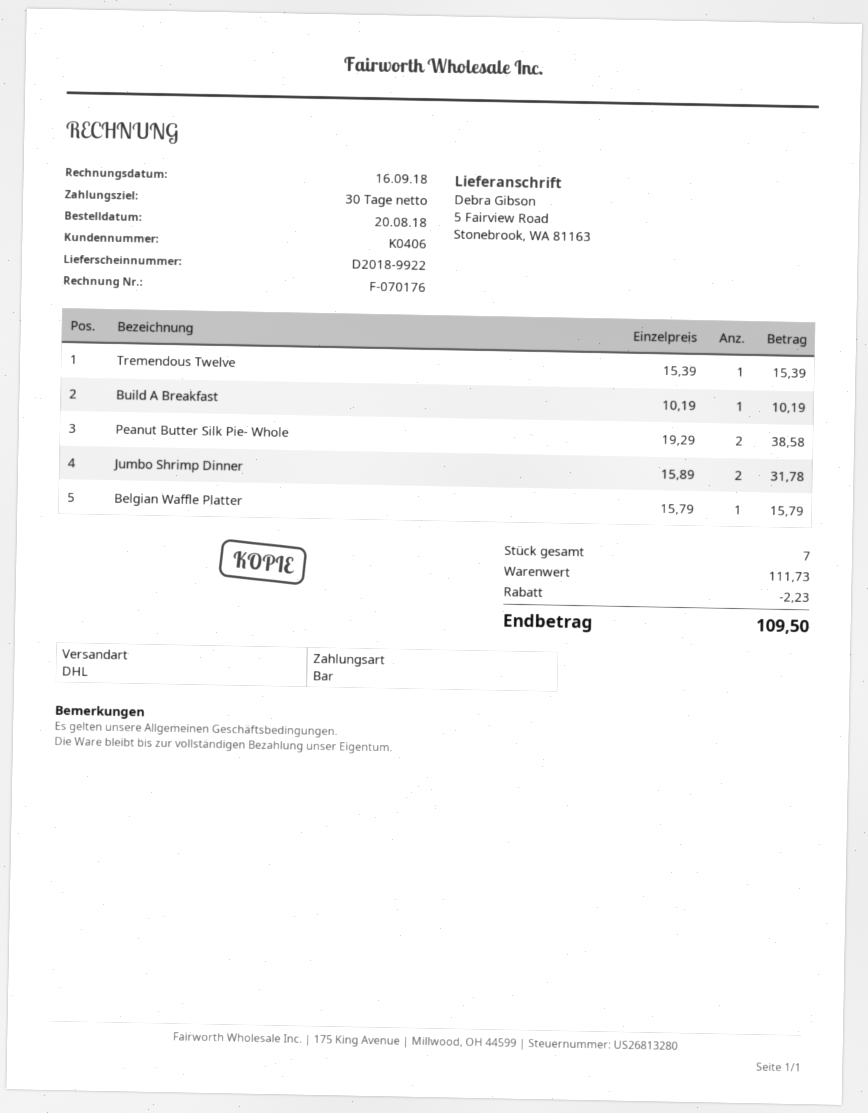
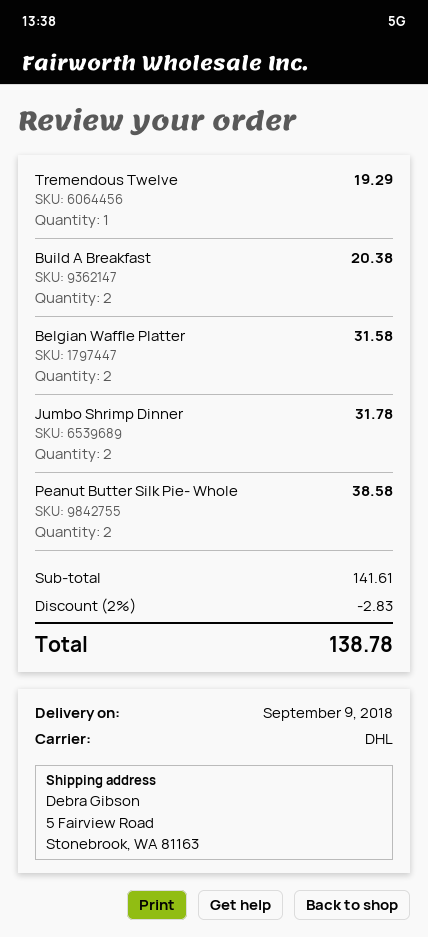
Tremendous Twelve: 1 for 15.39 -> 1 for 19.29
Build A Breakfast: 1 for 10.19 -> 2 for 20.38
Belgian Waffle Platter: 1 for 15.79 -> 2 for 31.58
subtotal: 111.73 -> 141.61
discount: 2.23 -> 2.83
total: 109.50 -> 138.78

